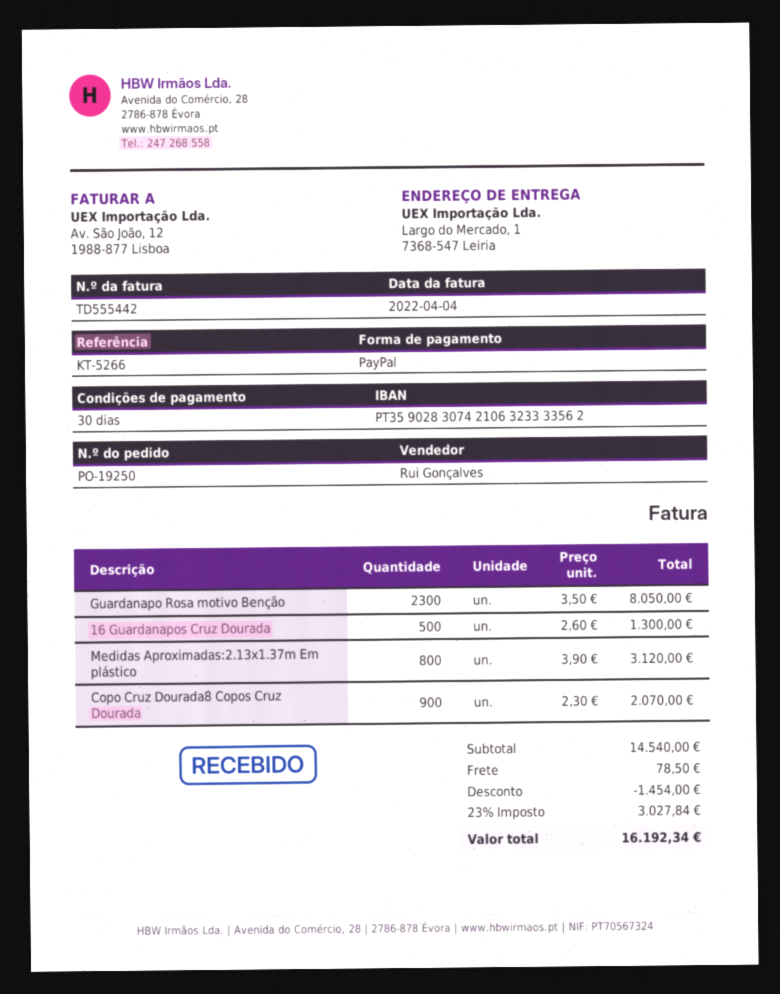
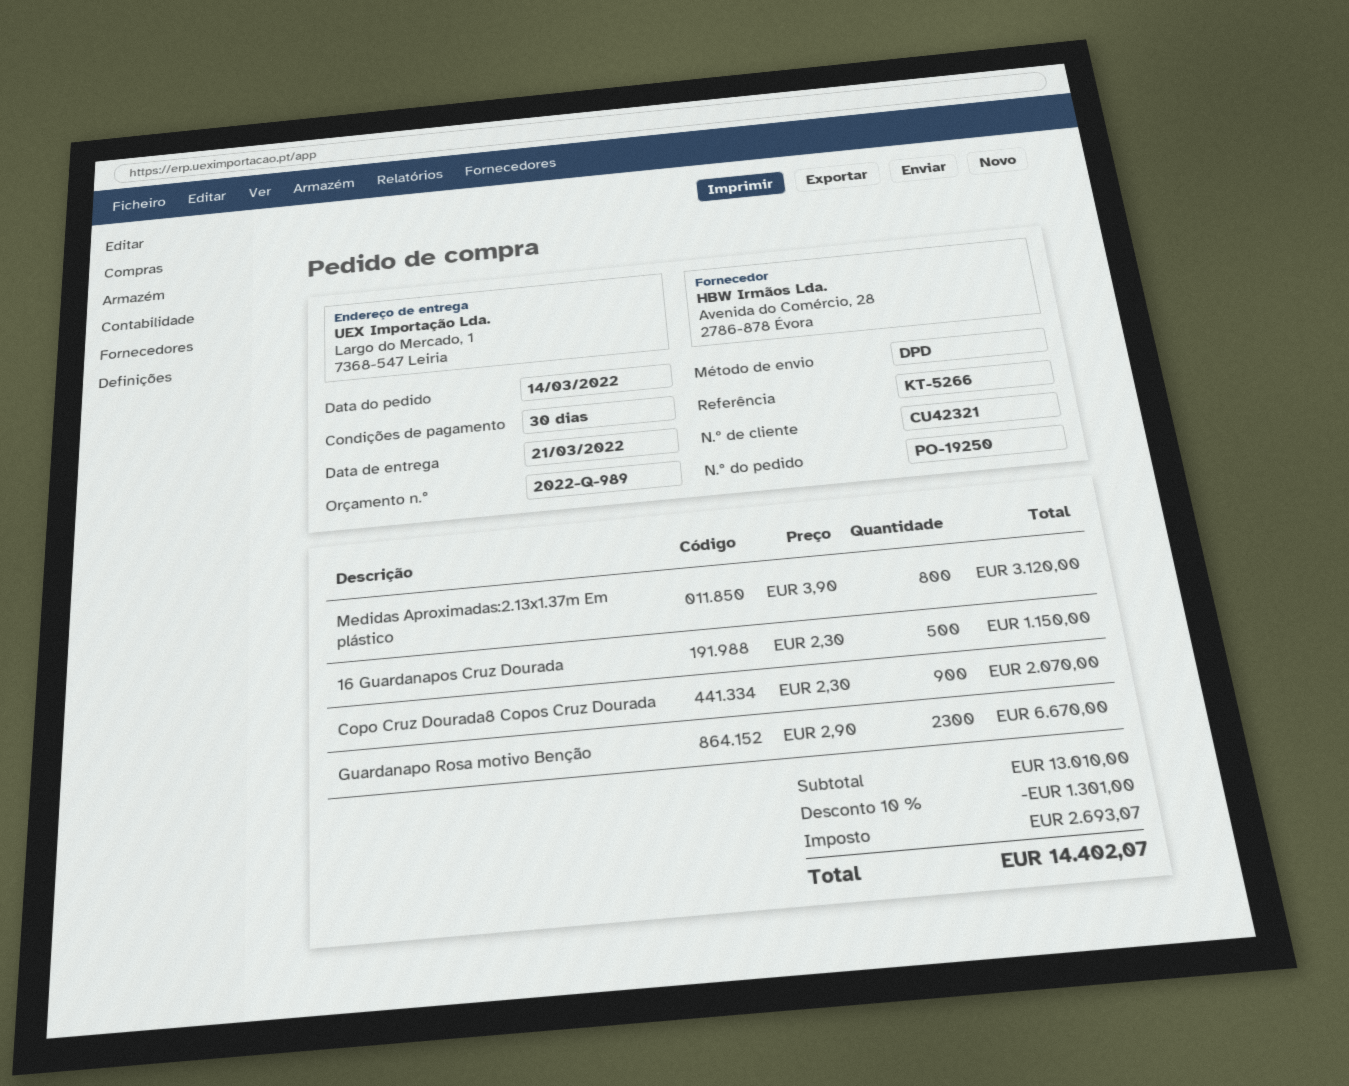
Guardanapo Rosa motivo Benção: 2300 x 3.50 = 8050.00 -> 2300 x 2.90 = 6670.00
16 Guardanapos Cruz Dourada: 500 x 2.60 = 1300.00 -> 500 x 2.30 = 1150.00
subtotal: 14540.00 -> 13010.00
discount: 1454.00 -> 1301.00
shipping: 78.50 -> none
tax: 3027.84 -> 2693.07
total: 16192.34 -> 14402.07

